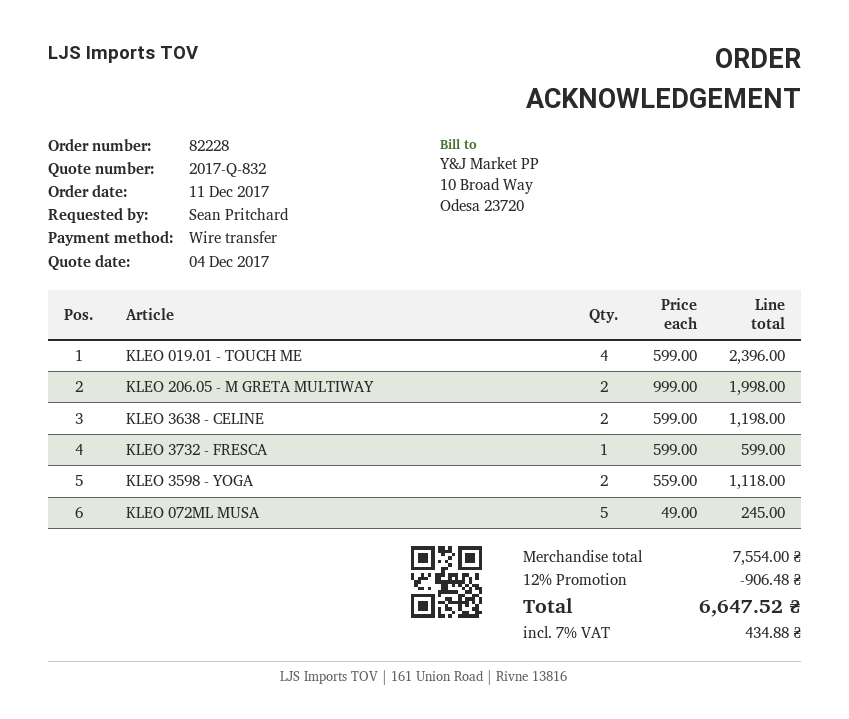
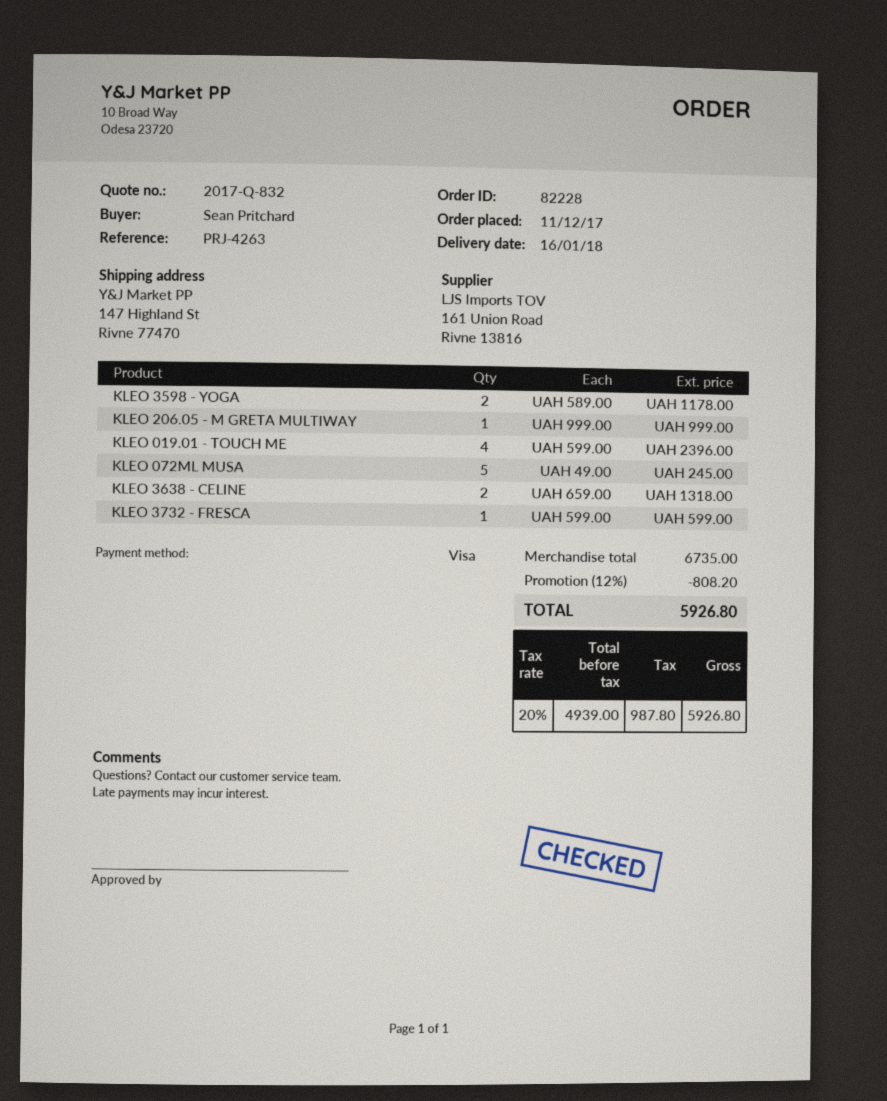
payment method: bank transfer -> Visa
KLEO 206.05 - M GRETA MULTIWAY: 2 x 999.00 = 1998.00 -> 1 x 999.00 = 999.00
KLEO 3638 - CELINE: 2 x 599.00 = 1198.00 -> 2 x 659.00 = 1318.00
KLEO 3598 - YOGA: 2 x 559.00 = 1118.00 -> 2 x 589.00 = 1178.00
subtotal: 7554.00 -> 6735.00
discount: 12% = 906.48 -> 12% = 808.20
tax: 7% = 434.88 -> 20% = 987.80
total: 6647.52 -> 5926.80

